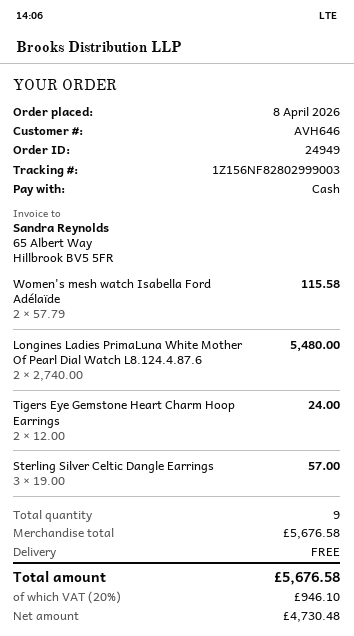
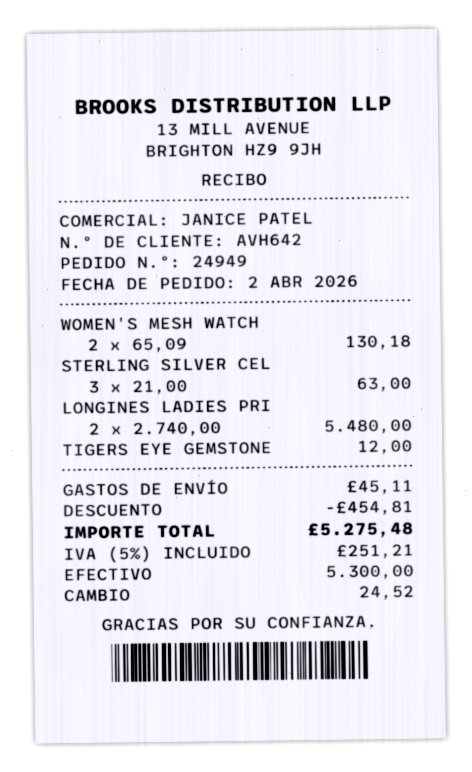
order date: 2026-04-08 -> 2026-04-02
customer number: AVH646 -> AVH642
Women's mesh watch Isabella Ford Adélaïde: 2 x 57.79 = 115.58 -> 2 x 65.09 = 130.18
Tigers Eye Gemstone Heart Charm Hoop Earrings: 2 x 12.00 = 24.00 -> 1 x 12.00 = 12.00
Sterling Silver Celtic Dangle Earrings: 3 x 19.00 = 57.00 -> 3 x 21.00 = 63.00
discount: none -> 454.81
shipping: 0.00 -> 45.11
tax: 20% = 946.10 -> 5% = 251.21
total: 5676.58 -> 5275.48

